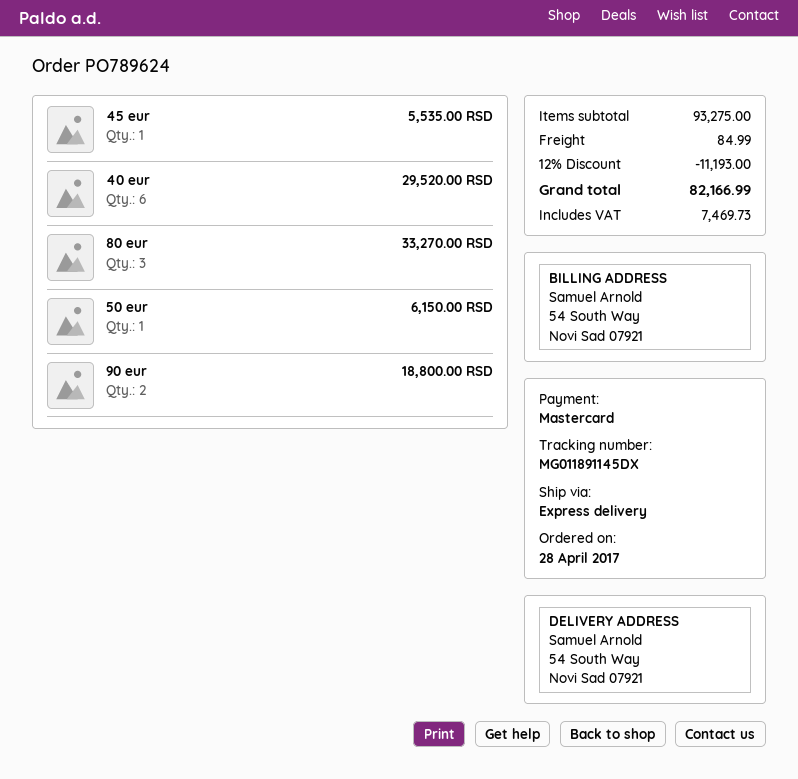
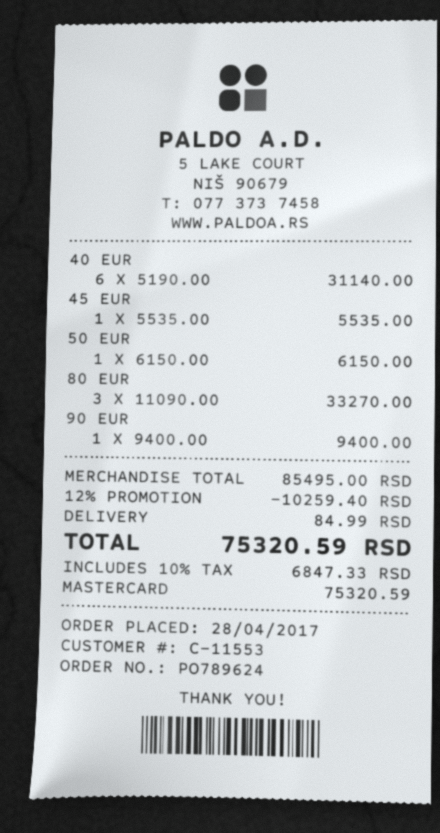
40 eur: 6 for 29520.00 -> 6 for 31140.00
90 eur: 2 for 18800.00 -> 1 for 9400.00
subtotal: 93275.00 -> 85495.00
discount: 12% = 11193.00 -> 12% = 10259.40
tax: 7469.73 -> 6847.33
total: 82166.99 -> 75320.59

